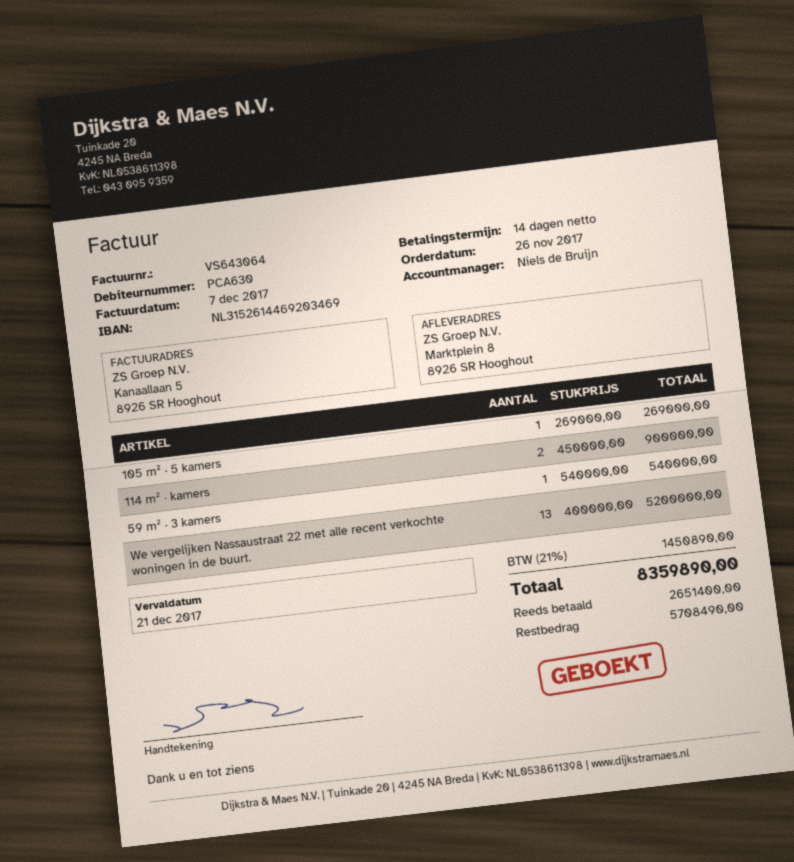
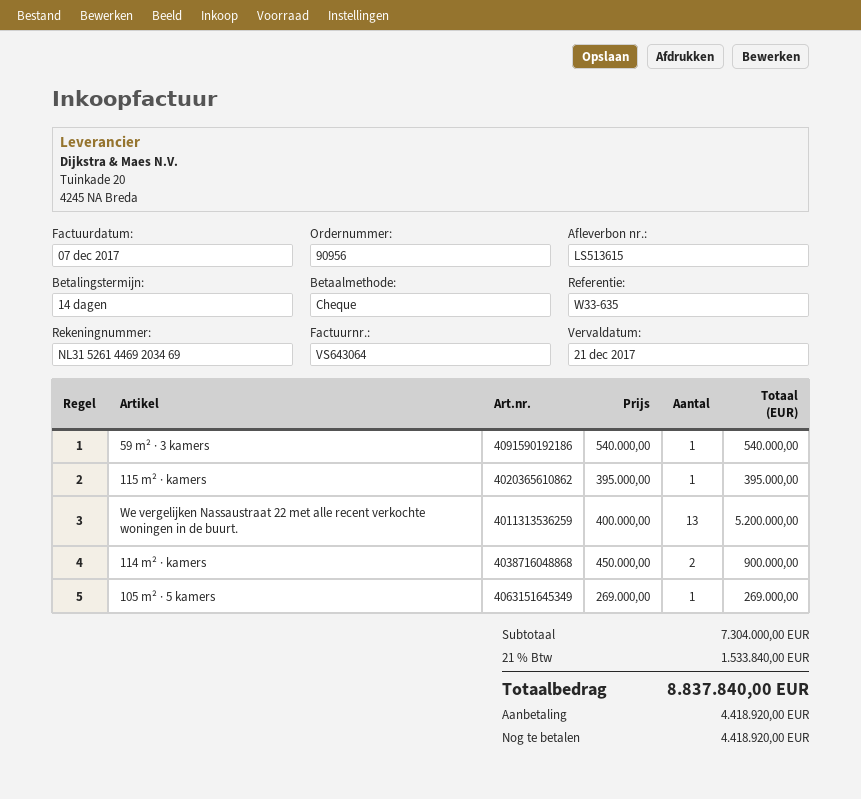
115 m² · kamers: none -> 1 x 395000.00 = 395000.00
tax: 21% = 1450890.00 -> 21% = 1533840.00
total: 8359890.00 -> 8837840.00
deposit: 2651400.00 -> 4418920.00
balance: 5708490.00 -> 4418920.00

